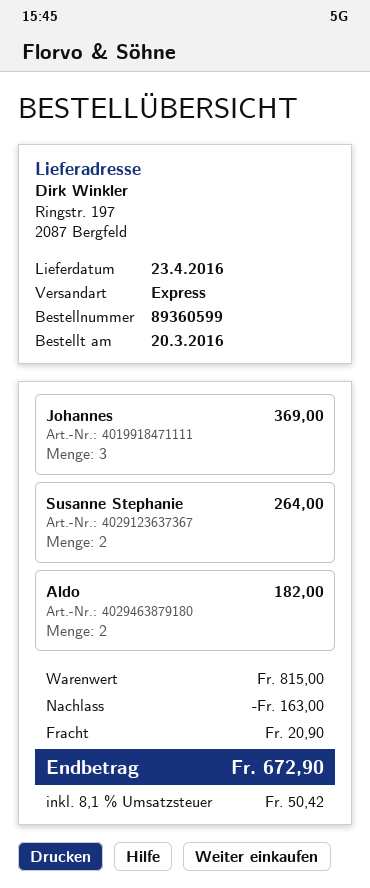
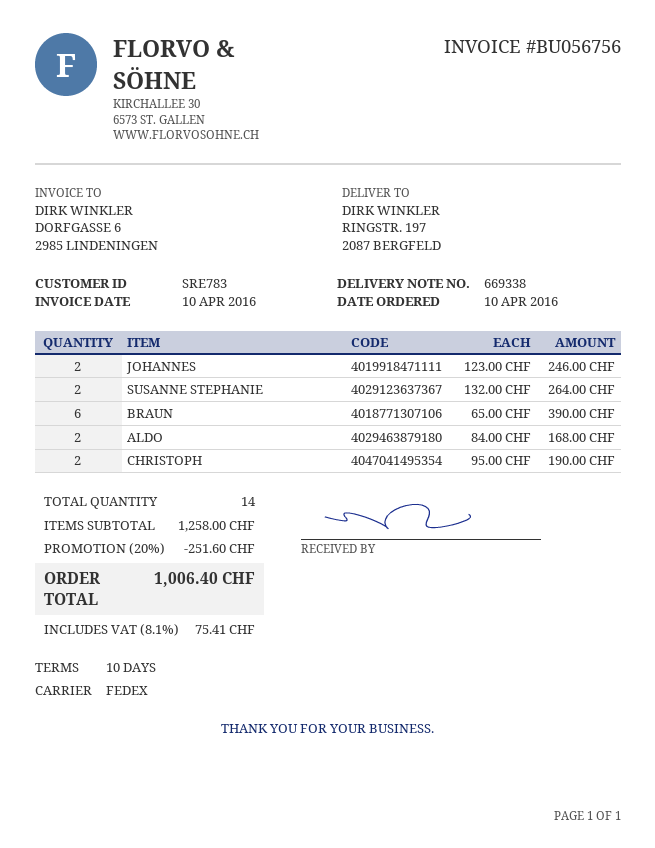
order date: 2016-03-20 -> 2016-04-10
shipping method: express -> FedEx
Johannes: 3 for 369.00 -> 2 for 246.00
Aldo: 2 for 182.00 -> 2 for 168.00
BRAUN: none -> 6 for 390.00
CHRISTOPH: none -> 2 for 190.00
subtotal: 815.00 -> 1258.00
discount: 163.00 -> 251.60
shipping: 20.90 -> none
tax: 8.1% = 50.42 -> 8.1% = 75.41
total: 672.90 -> 1006.40

